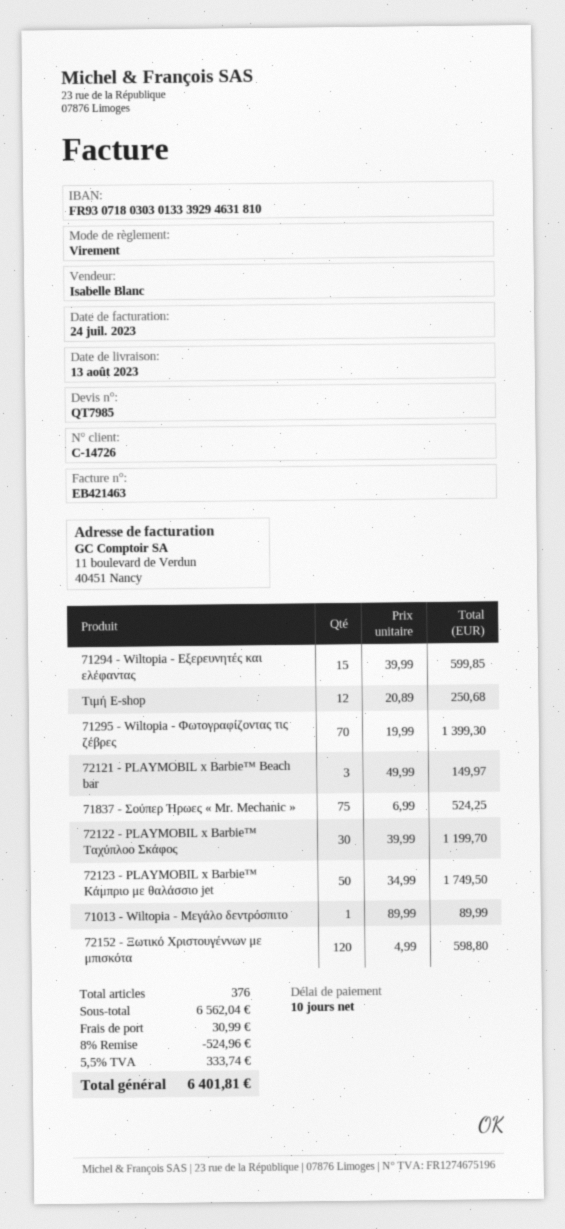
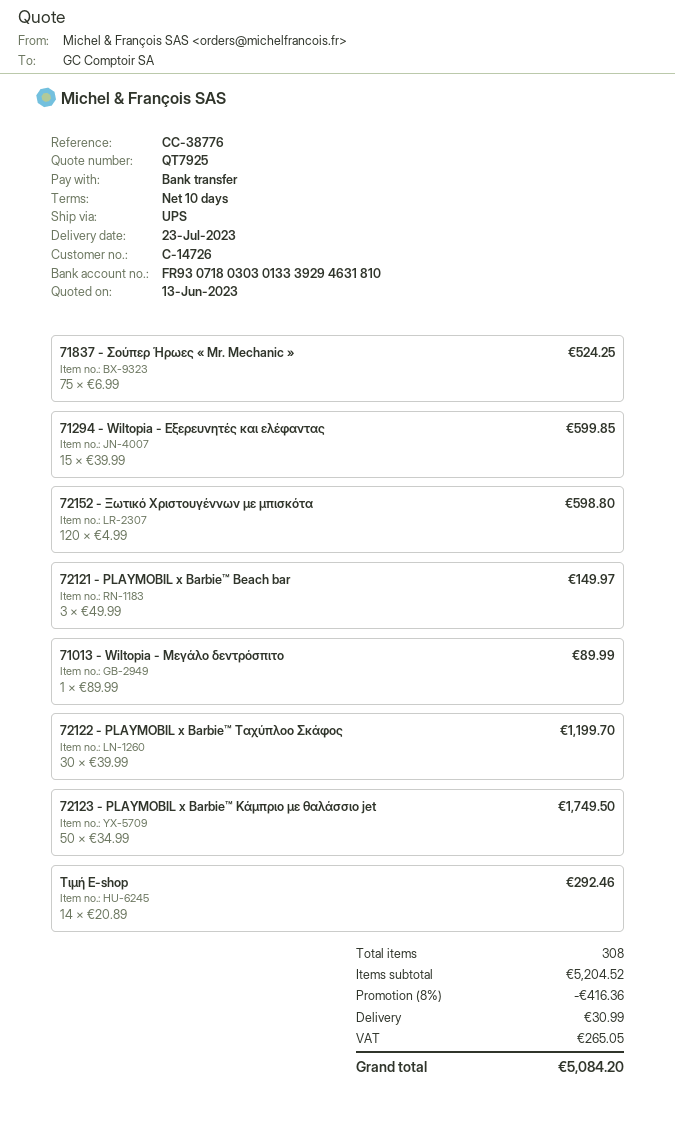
quote number: QT7985 -> QT7925
delivery date: 2023-08-13 -> 2023-07-23
Τιμή E-shop: 12 x 20.89 = 250.68 -> 14 x 20.89 = 292.46
71295 - Wiltopia - Φωτογραφίζοντας τις ζέβρες: 70 x 19.99 = 1399.30 -> none
total quantity: 376 -> 308
subtotal: 6562.04 -> 5204.52
discount: 8% = 524.96 -> 8% = 416.36
tax: 333.74 -> 265.05
total: 6401.81 -> 5084.20

